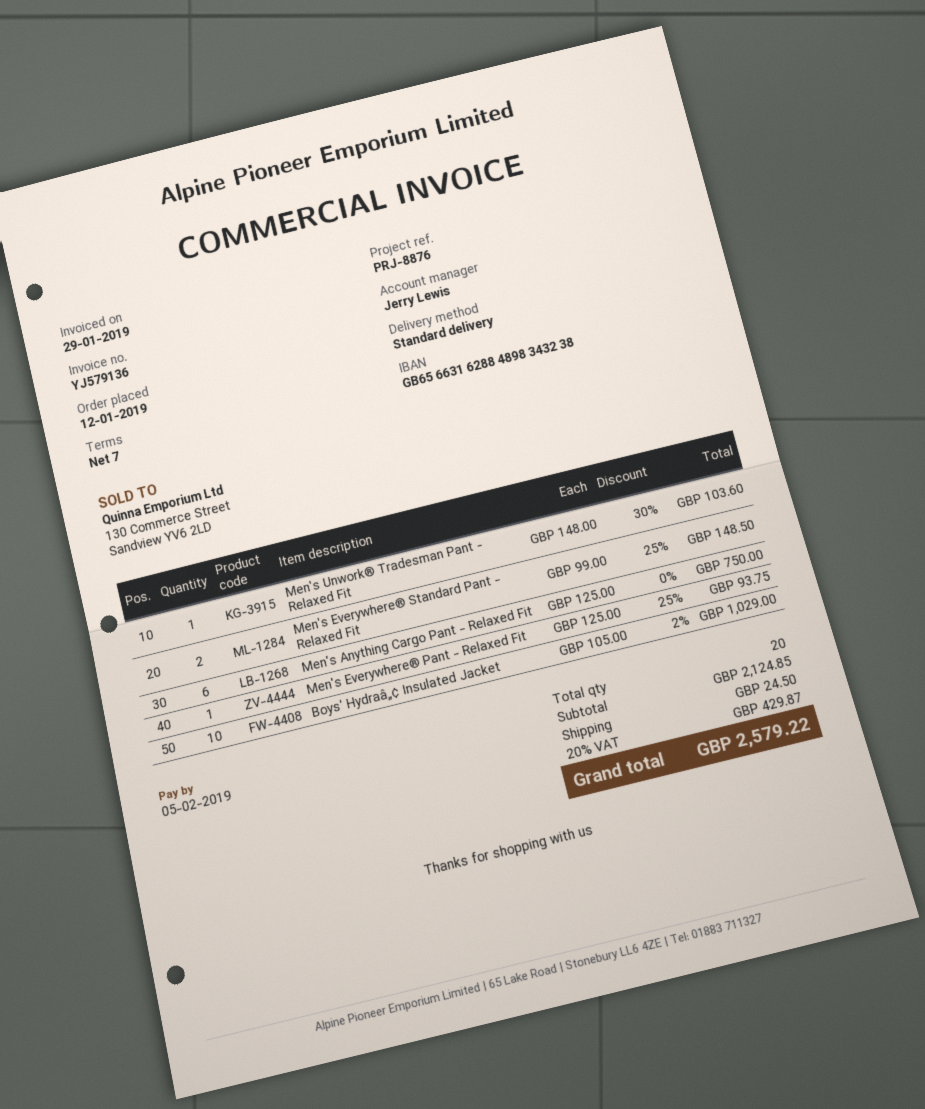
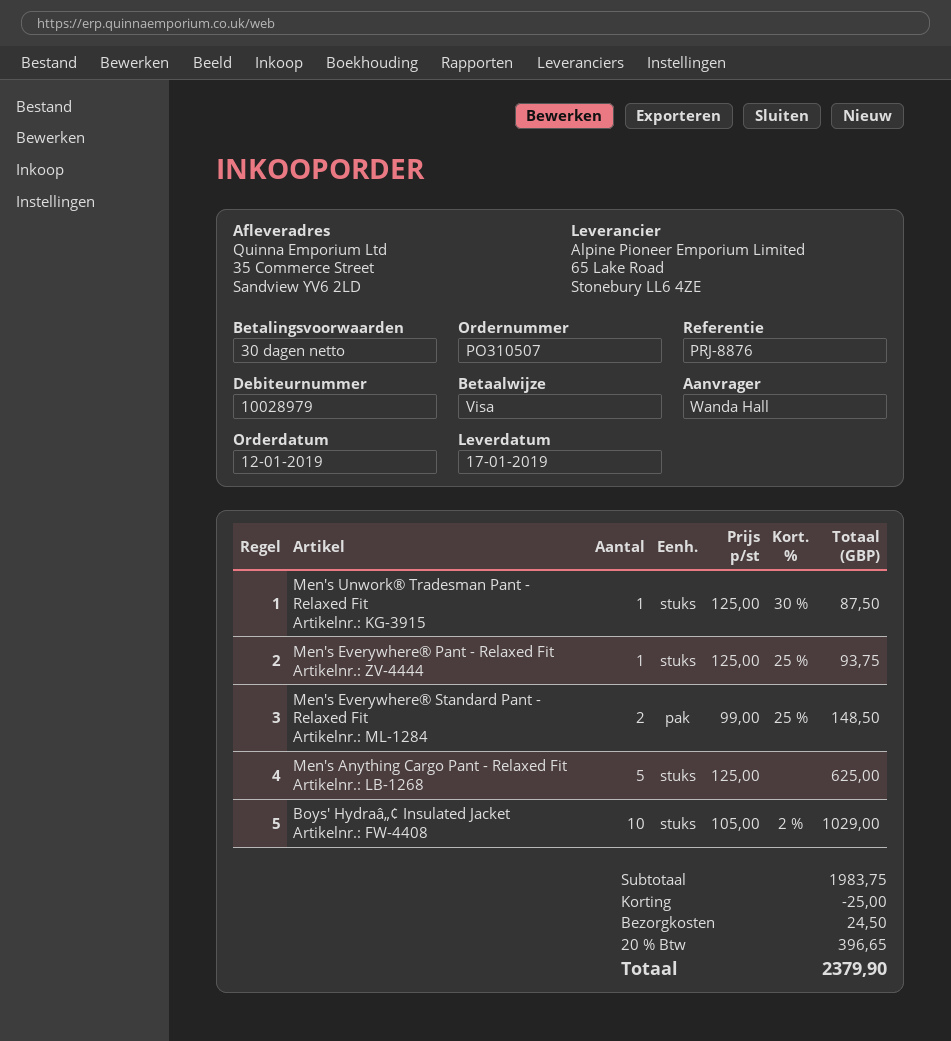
payment terms: 7 days -> 30 days
Men's Unwork® Tradesman Pant - Relaxed Fit: 1 x 148.00 - 30% = 103.60 -> 1 x 125.00 - 30% = 87.50
Men's Anything Cargo Pant - Relaxed Fit: 6 x 125.00 = 750.00 -> 5 x 125.00 = 625.00
subtotal: 2124.85 -> 1983.75
discount: none -> 25.00
tax: 20% = 429.87 -> 20% = 396.65
total: 2579.22 -> 2379.90

